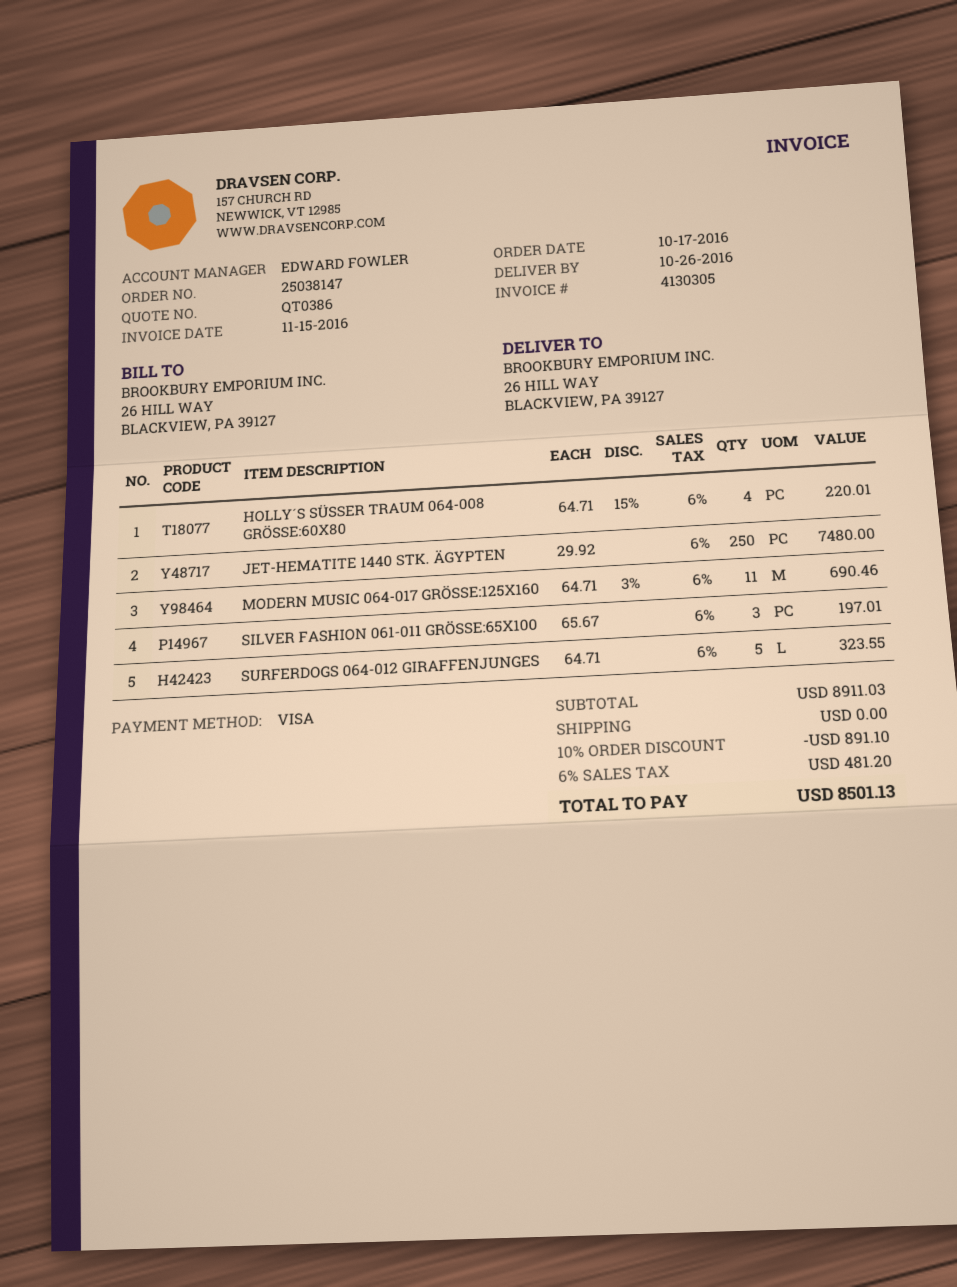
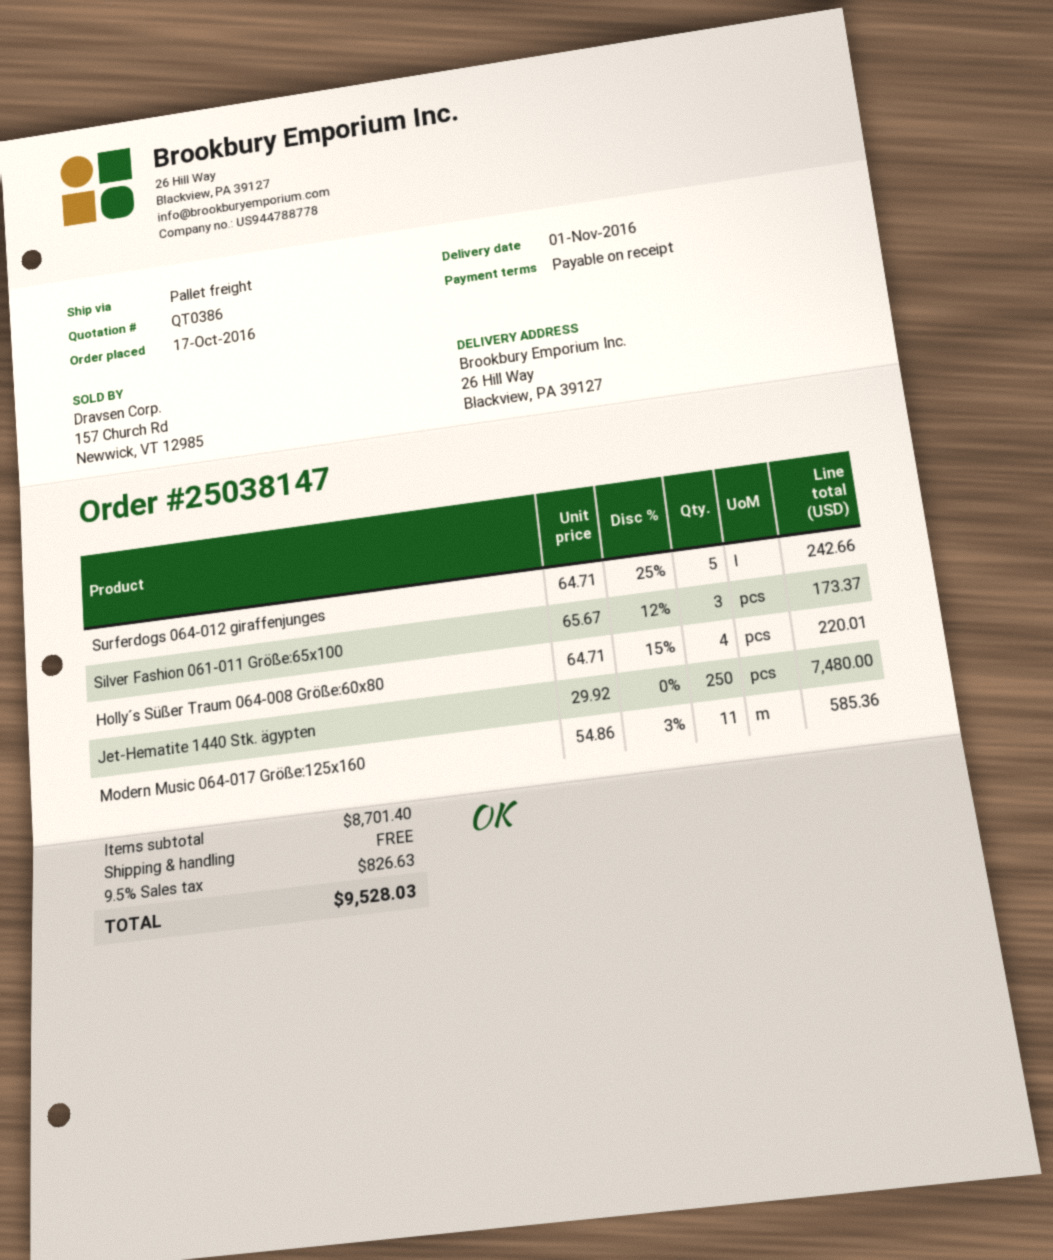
delivery date: 2016-10-26 -> 2016-11-01
MODERN MUSIC 064-017 GRÖSSE:125X160: 11 x 64.71 - 3% = 690.46 -> 11 x 54.86 - 3% = 585.36
SILVER FASHION 061-011 GRÖSSE:65X100: 3 x 65.67 = 197.01 -> 3 x 65.67 - 12% = 173.37
SURFERDOGS 064-012 GIRAFFENJUNGES: 5 x 64.71 = 323.55 -> 5 x 64.71 - 25% = 242.66
subtotal: 8911.03 -> 8701.40
discount: 10% = 891.10 -> none
tax: 6% = 481.20 -> 9.5% = 826.63
total: 8501.13 -> 9528.03

